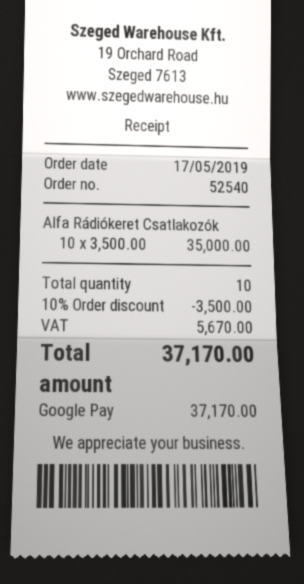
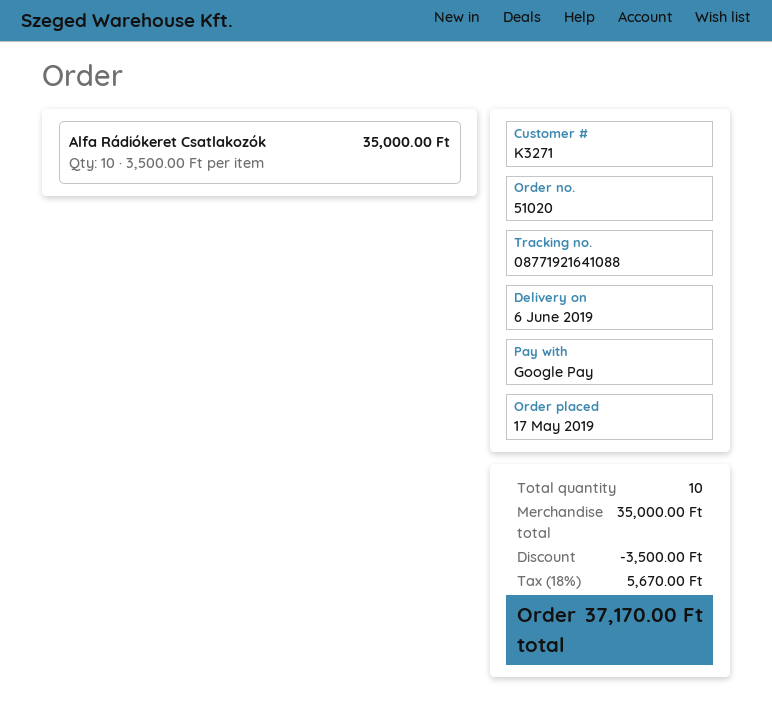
order number: 52540 -> 51020

